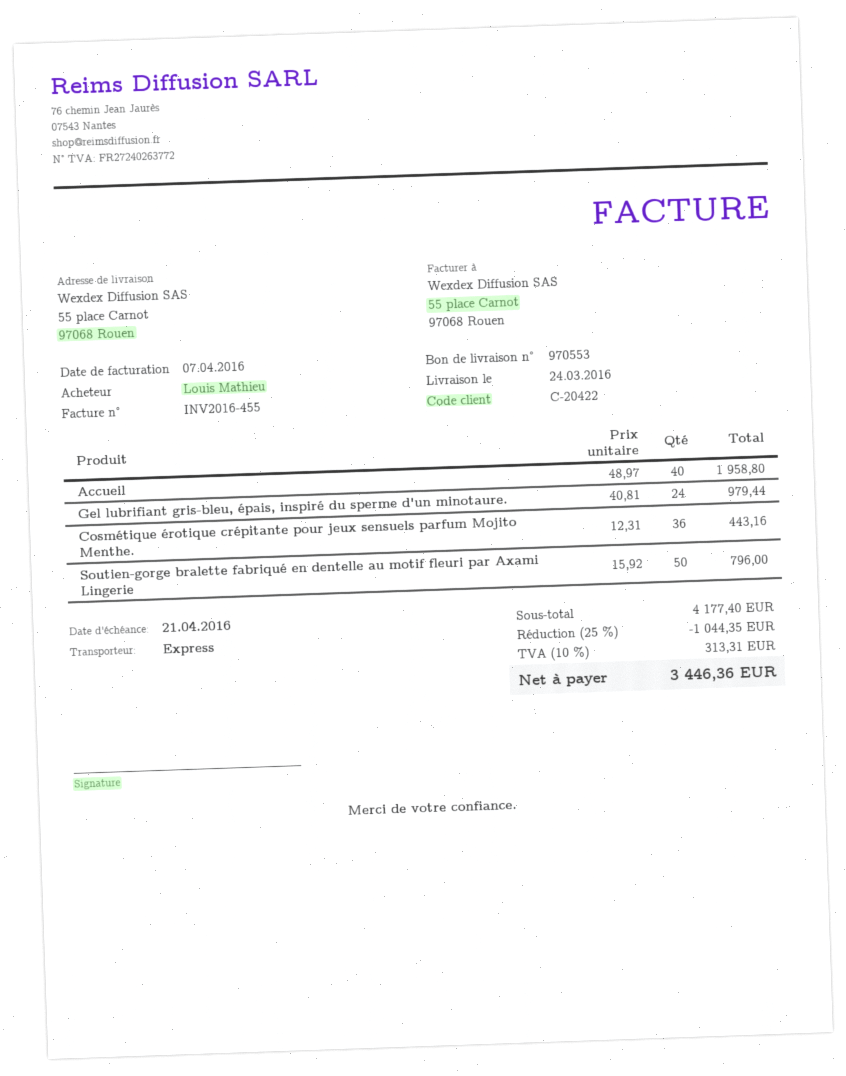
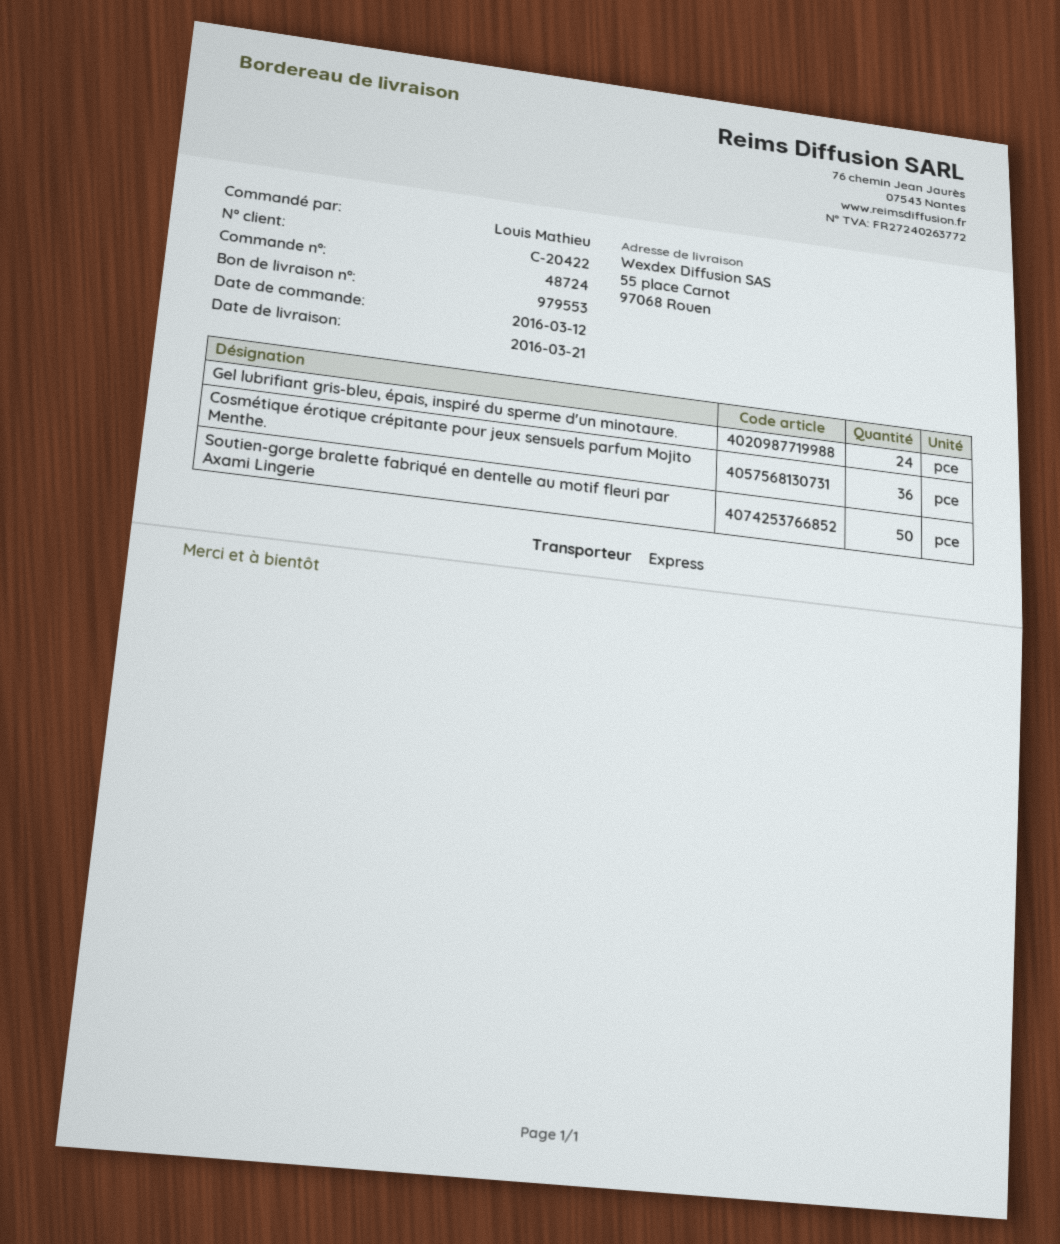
delivery note number: 970553 -> 979553
delivery date: 2016-03-24 -> 2016-03-21
Accueil: 40 -> none

